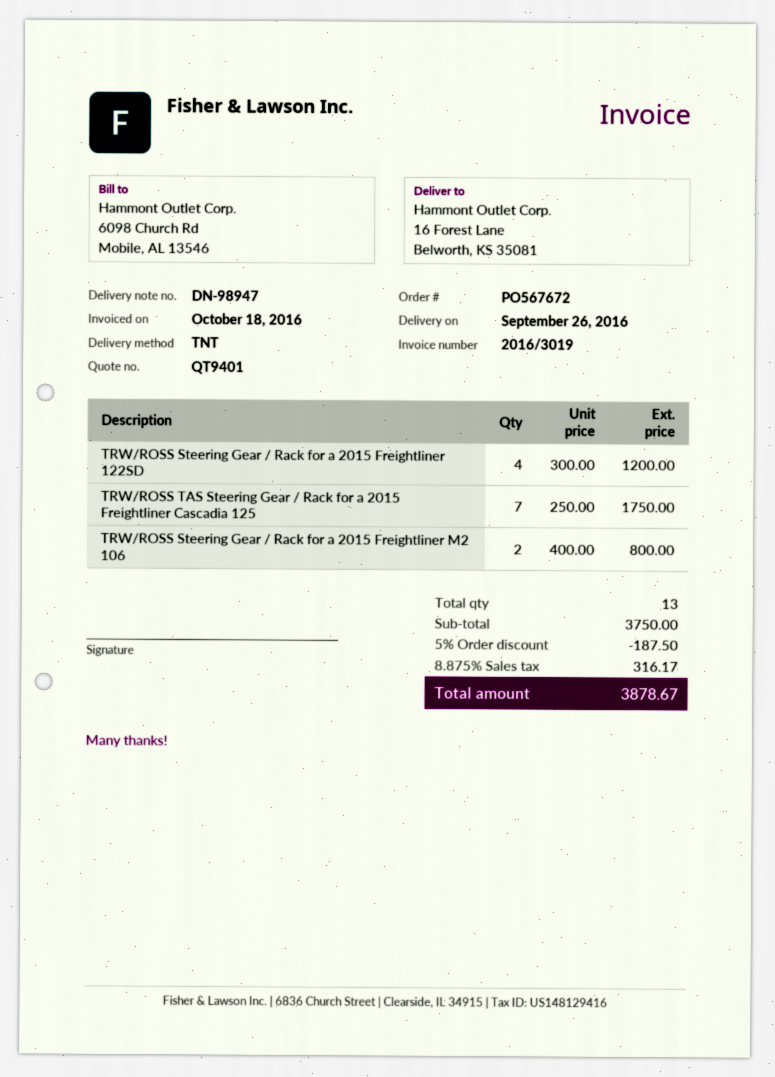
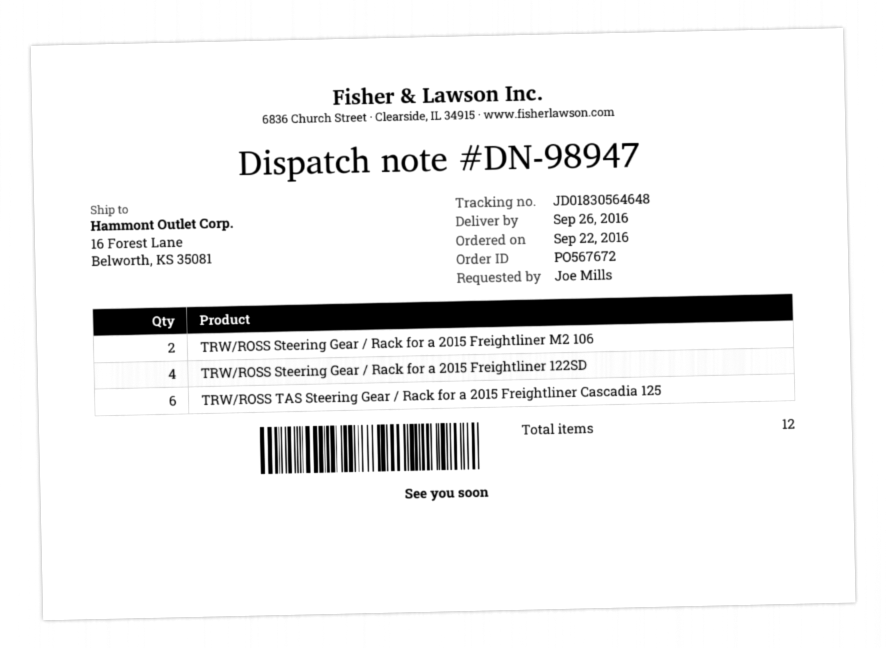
TRW/ROSS TAS Steering Gear / Rack for a 2015 Freightliner Cascadia 125: 7 -> 6
total quantity: 13 -> 12

